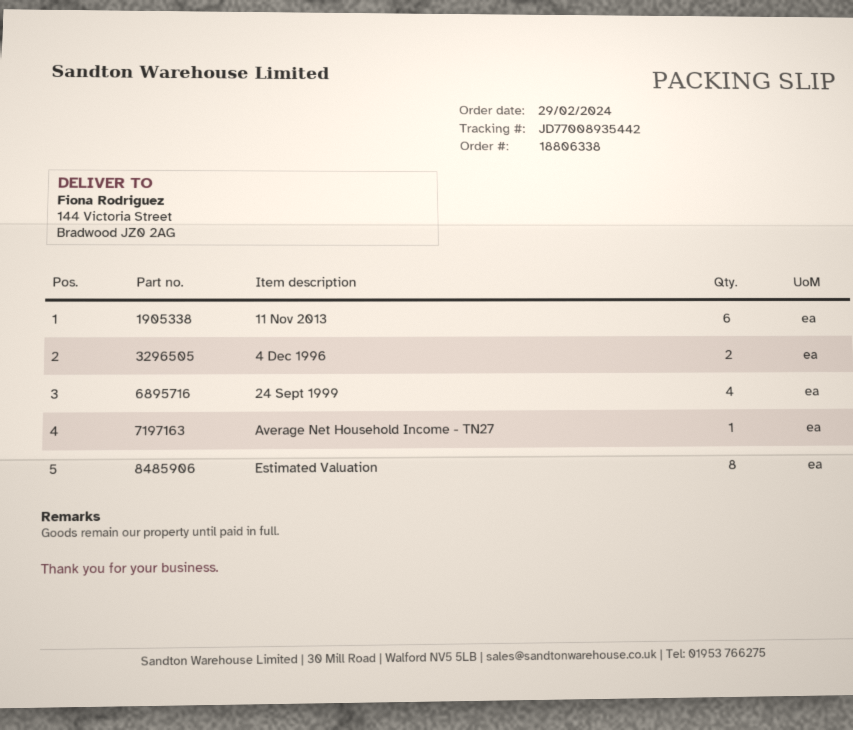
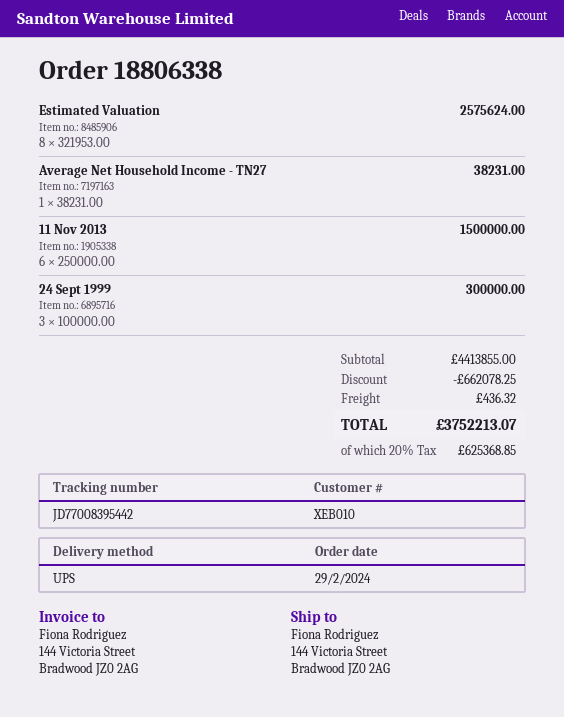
tracking number: JD77008935442 -> JD77008395442
4 Dec 1996: 2 -> none
24 Sept 1999: 4 -> 3

